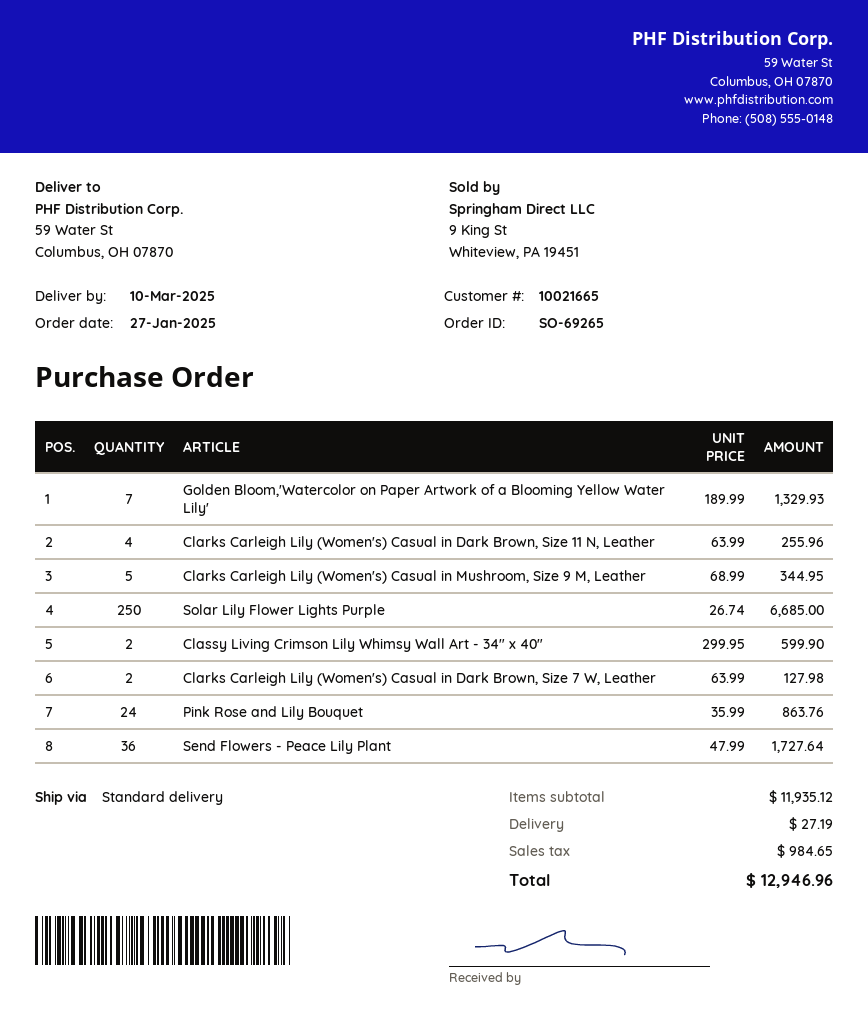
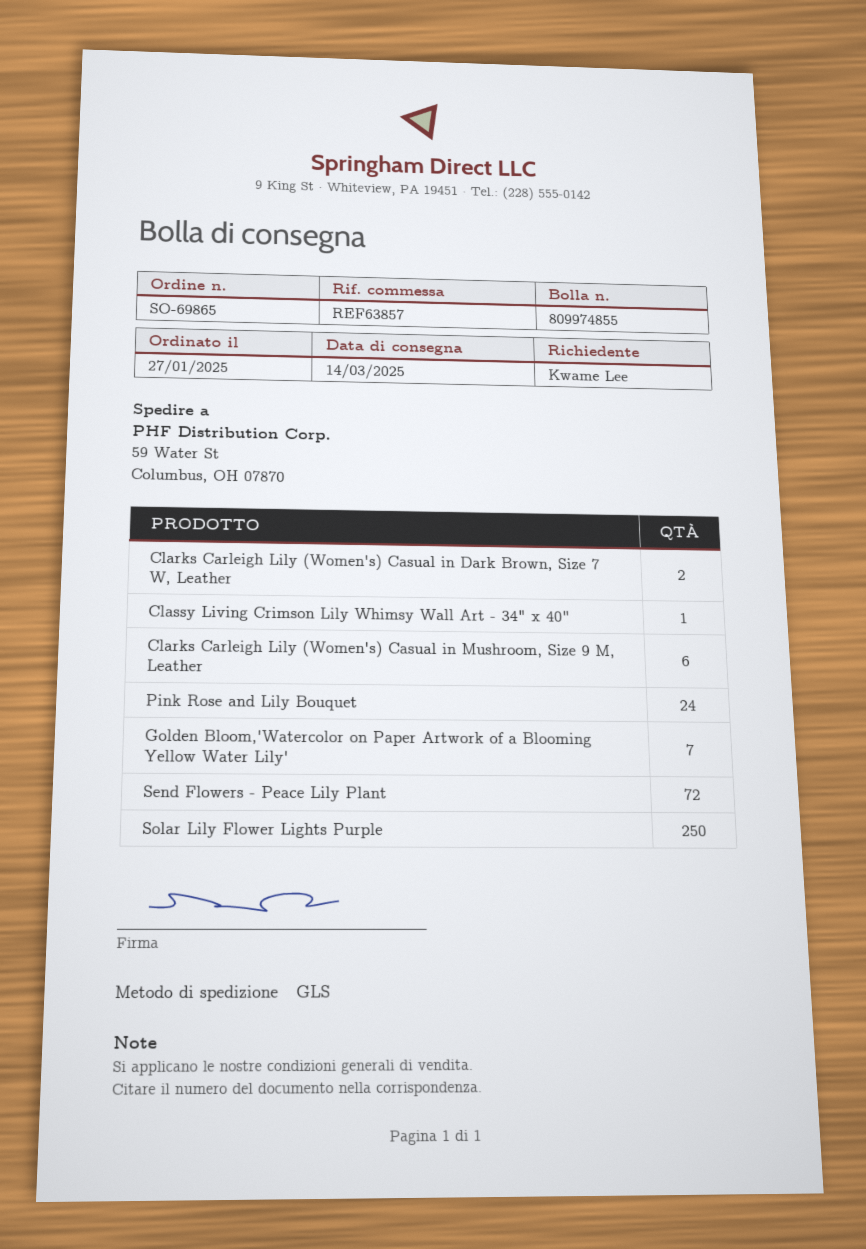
order number: SO-69265 -> SO-69865
delivery date: 2025-03-10 -> 2025-03-14
shipping method: standard -> GLS
Clarks Carleigh Lily (Women's) Casual in Dark Brown, Size 11 N, Leather: 4 -> none
Clarks Carleigh Lily (Women's) Casual in Mushroom, Size 9 M, Leather: 5 -> 6
Classy Living Crimson Lily Whimsy Wall Art - 34" x 40": 2 -> 1
Send Flowers - Peace Lily Plant: 36 -> 72

